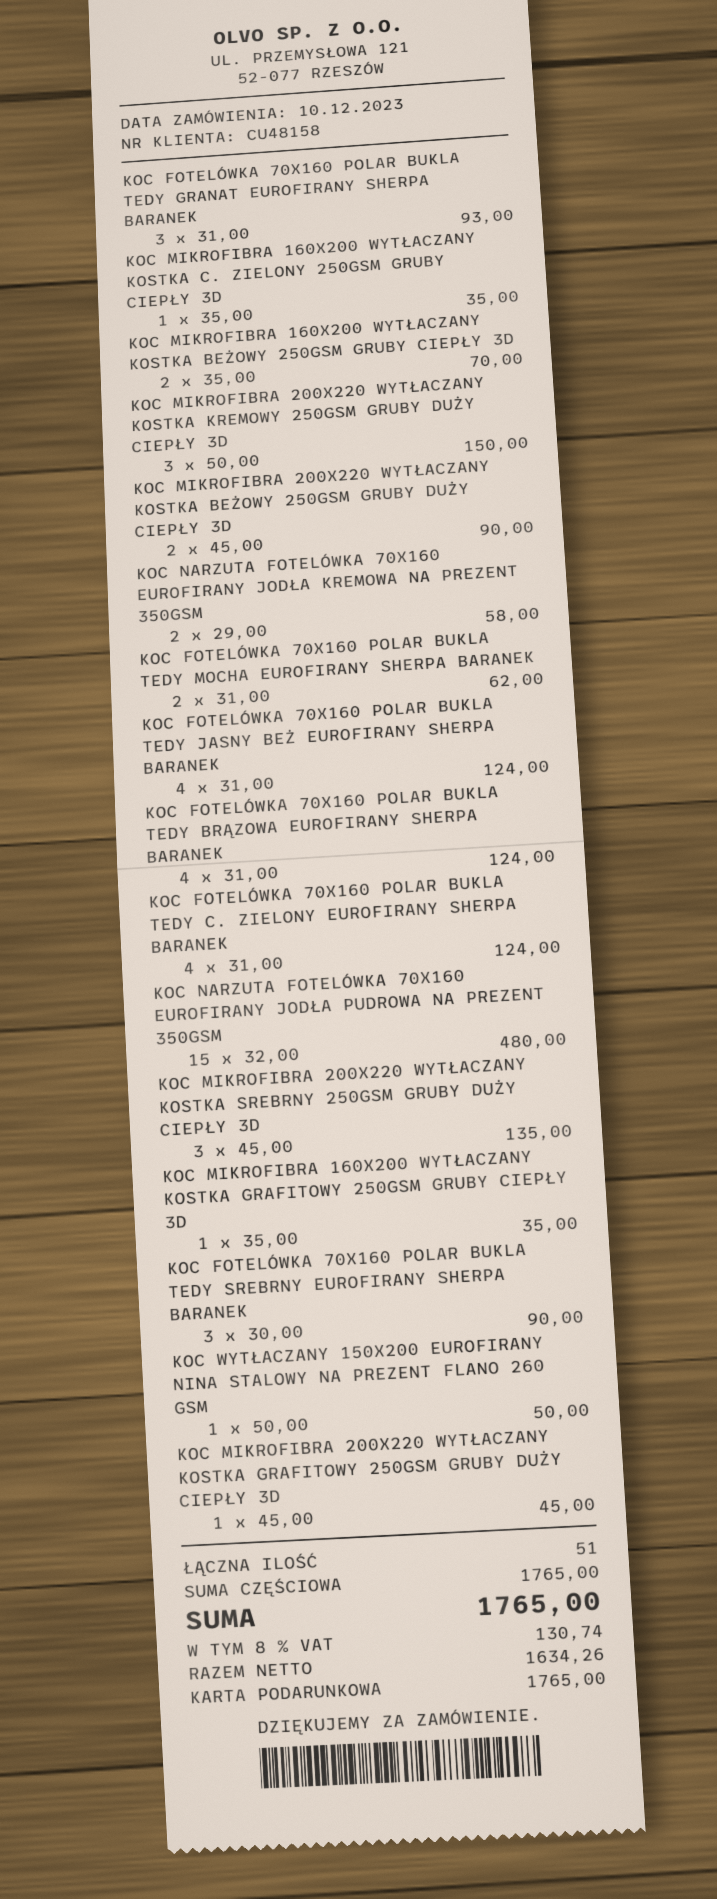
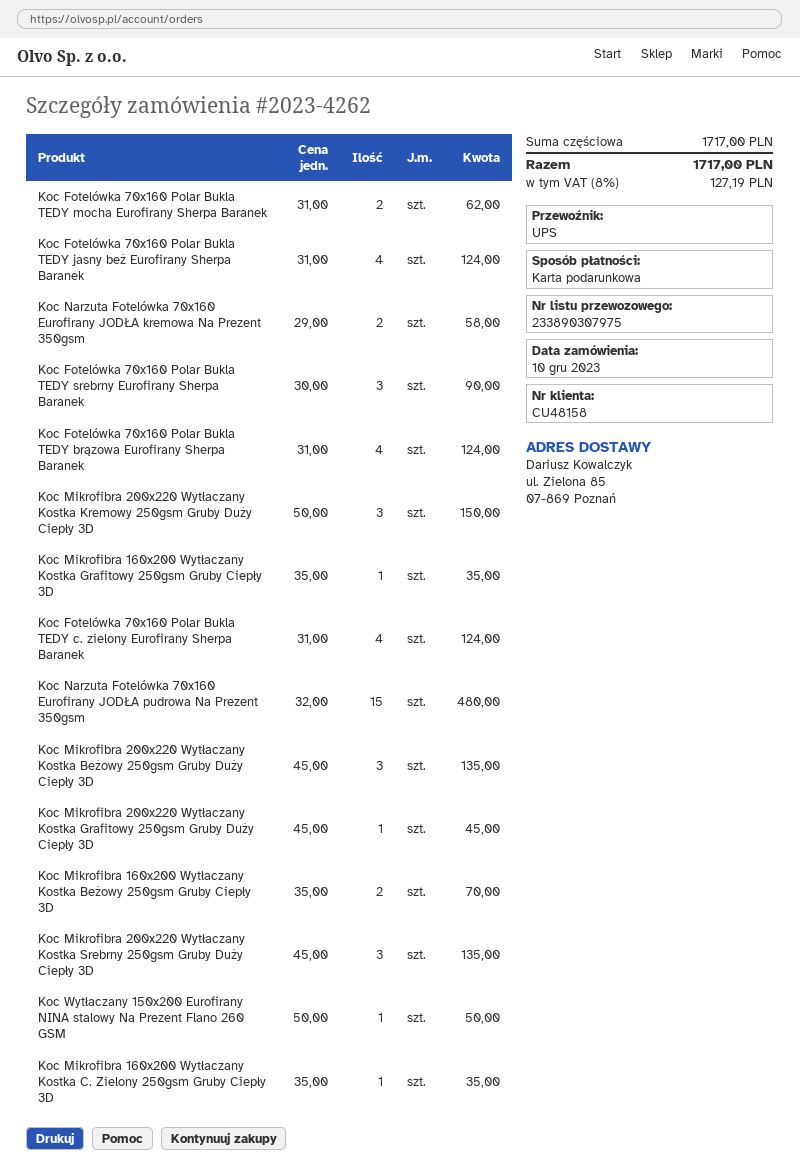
KOC FOTELÓWKA 70X160 POLAR BUKLA TEDY GRANAT EUROFIRANY SHERPA BARANEK: 3 x 31.00 = 93.00 -> none
KOC MIKROFIBRA 200X220 WYTŁACZANY KOSTKA BEŻOWY 250GSM GRUBY DUŻY CIEPŁY 3D: 2 x 45.00 = 90.00 -> 3 x 45.00 = 135.00
subtotal: 1765.00 -> 1717.00
tax: 8% = 130.74 -> 8% = 127.19
total: 1765.00 -> 1717.00

